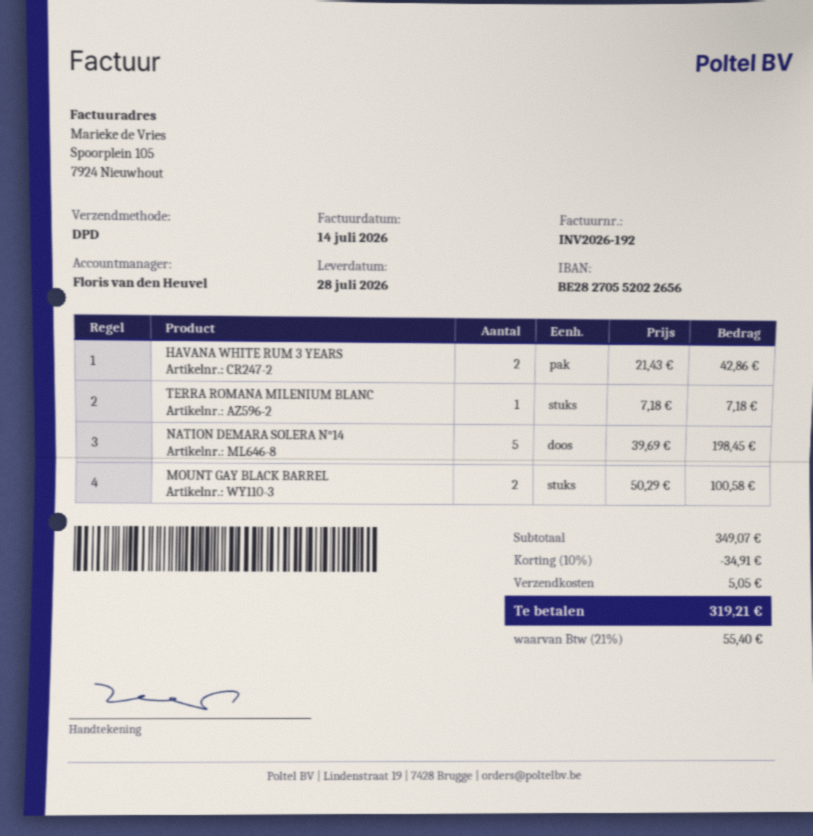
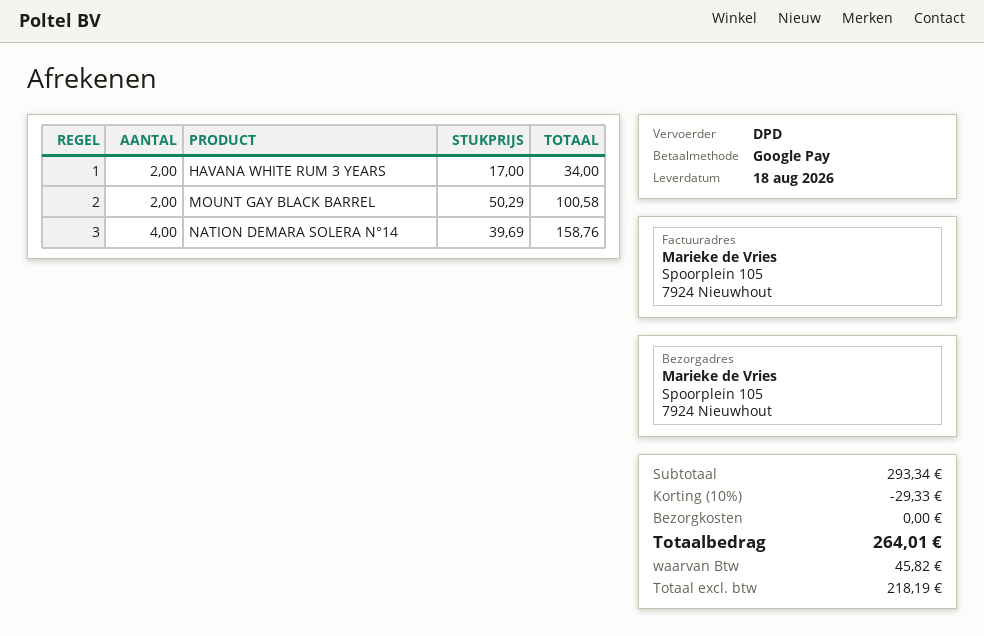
delivery date: 2026-07-28 -> 2026-08-18
HAVANA WHITE RUM 3 YEARS: 2 x 21.43 = 42.86 -> 2 x 17.00 = 34.00
TERRA ROMANA MILENIUM BLANC: 1 x 7.18 = 7.18 -> none
NATION DEMARA SOLERA N°14: 5 x 39.69 = 198.45 -> 4 x 39.69 = 158.76
subtotal: 349.07 -> 293.34
discount: 10% = 34.91 -> 10% = 29.33
shipping: 5.05 -> 0.00
tax: 55.40 -> 45.82
total: 319.21 -> 264.01

